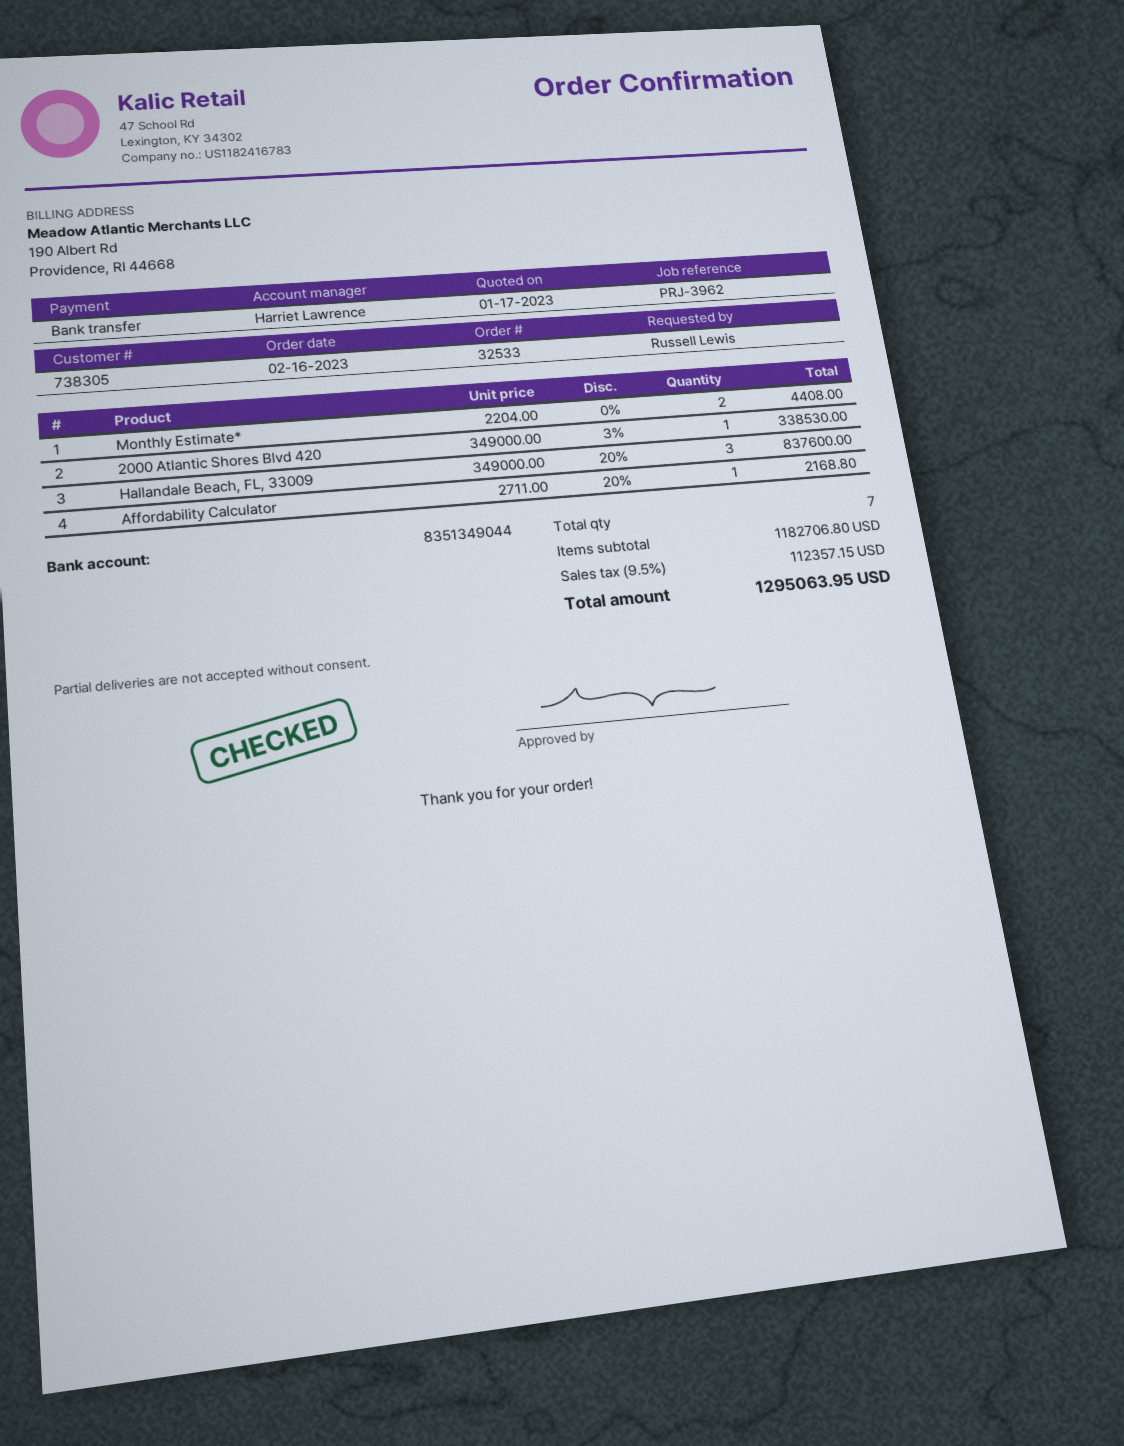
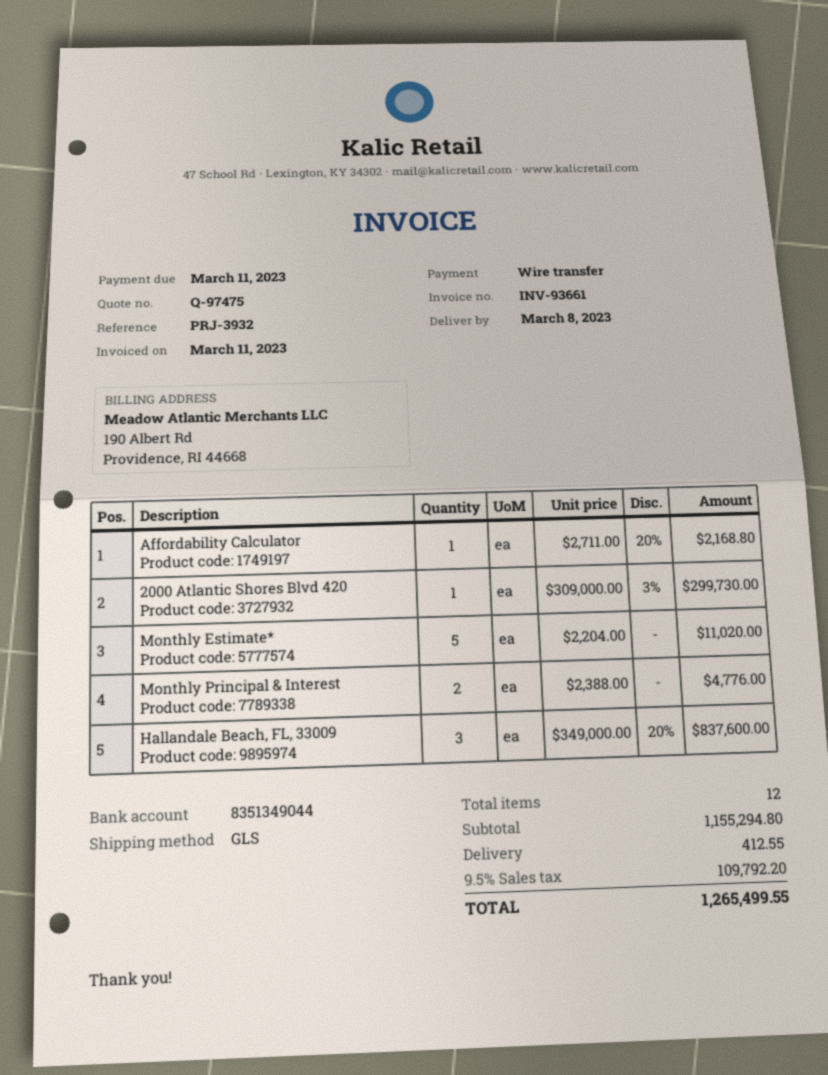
reference: PRJ-3962 -> PRJ-3932
Monthly Estimate*: 2 x 2204.00 = 4408.00 -> 5 x 2204.00 = 11020.00
2000 Atlantic Shores Blvd 420: 1 x 349000.00 - 3% = 338530.00 -> 1 x 309000.00 - 3% = 299730.00
Monthly Principal & Interest: none -> 2 x 2388.00 = 4776.00
total quantity: 7 -> 12
subtotal: 1182706.80 -> 1155294.80
shipping: none -> 412.55
tax: 9.5% = 112357.15 -> 9.5% = 109792.20
total: 1295063.95 -> 1265499.55

